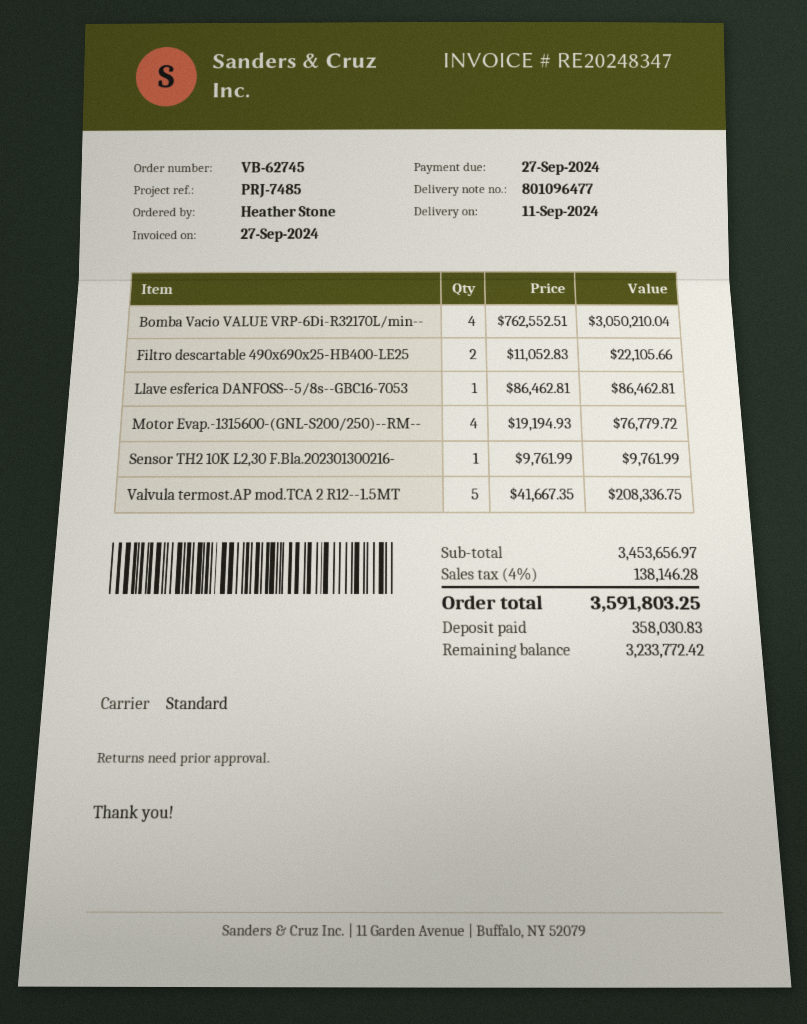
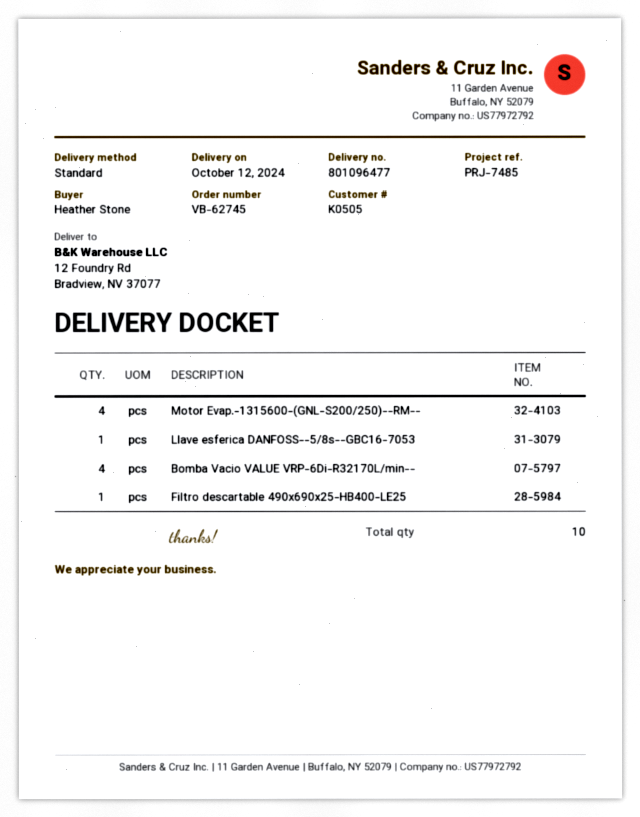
delivery date: 2024-09-11 -> 2024-10-12
Filtro descartable 490x690x25-HB400-LE25: 2 -> 1
Sensor TH2 10K L2,30 F.Bla.202301300216-: 1 -> none
Valvula termost.AP mod.TCA 2 R12--1.5MT: 5 -> none

